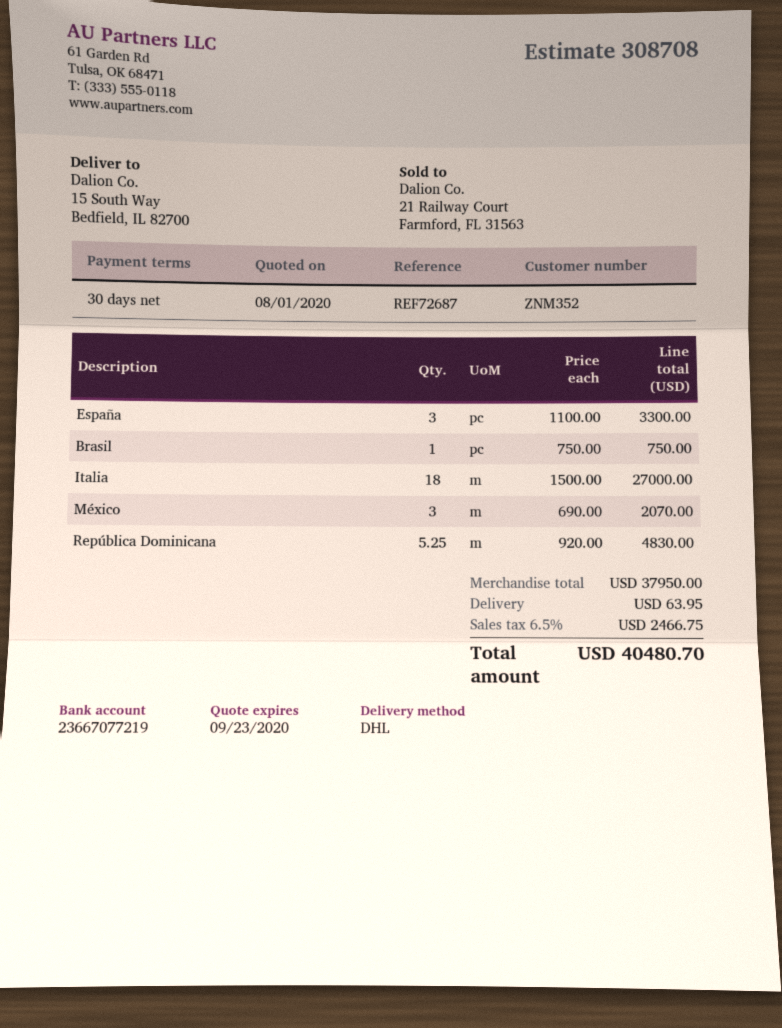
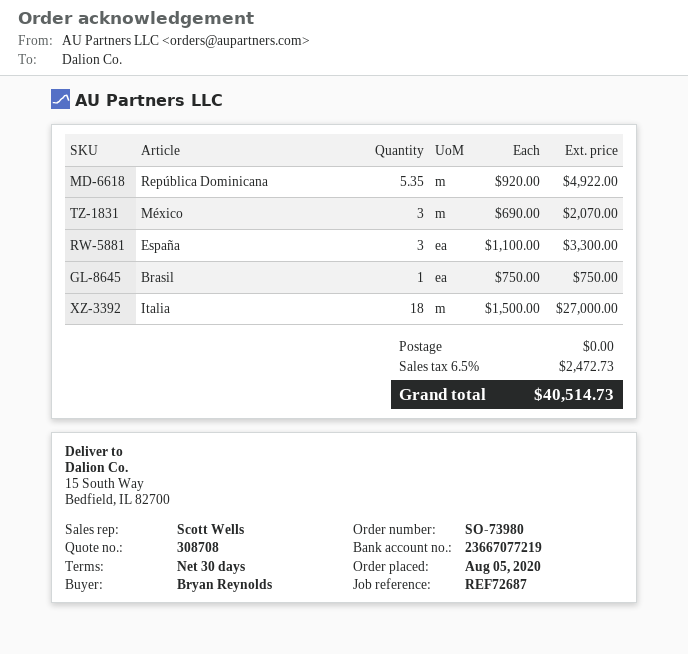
República Dominicana: 5.25 x 920.00 = 4830.00 -> 5.35 x 920.00 = 4922.00
shipping: 63.95 -> 0.00
tax: 6.5% = 2466.75 -> 6.5% = 2472.73
total: 40480.70 -> 40514.73

